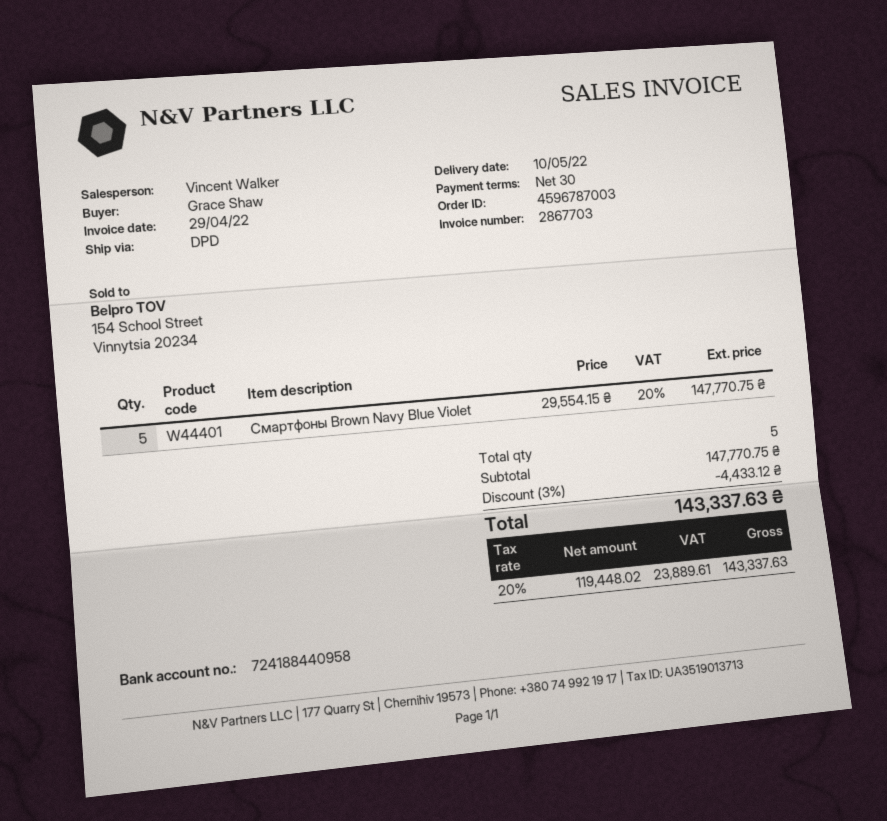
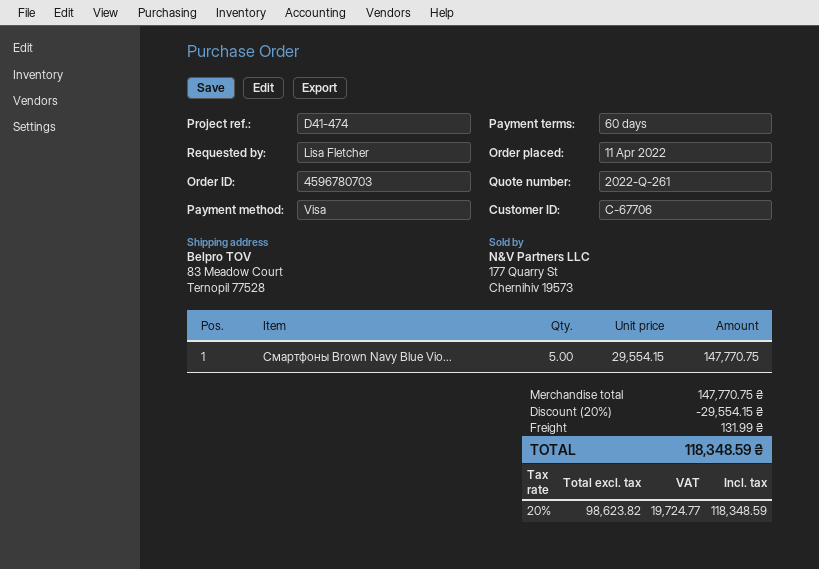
order number: 4596787003 -> 4596780703
payment terms: 30 days -> 60 days
ordered by: Grace Shaw -> Lisa Fletcher
discount: 3% = 4433.12 -> 20% = 29554.15
shipping: none -> 131.99
net: 119448.02 -> 98623.82
tax: 20% = 23889.61 -> 20% = 19724.77
total: 143337.63 -> 118348.59

